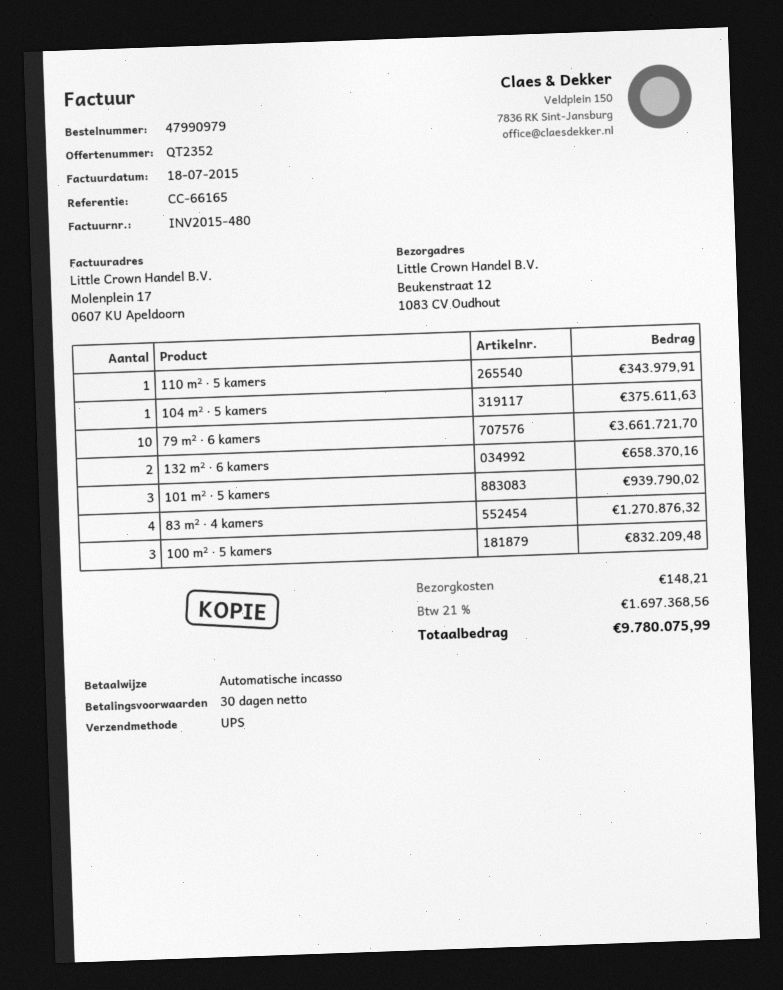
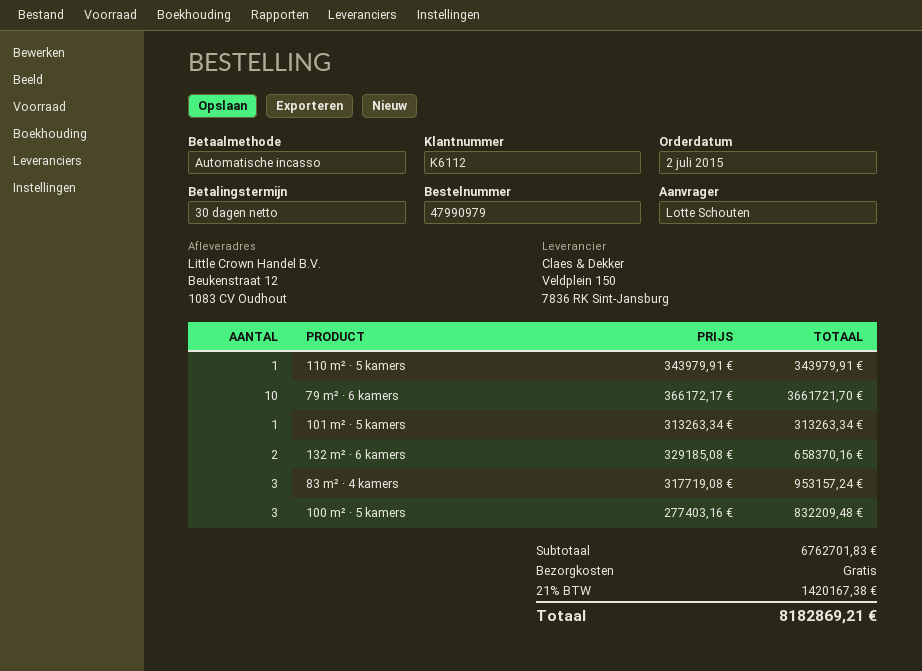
104 m² · 5 kamers: 1 for 375611.63 -> none
101 m² · 5 kamers: 3 for 939790.02 -> 1 for 313263.34
83 m² · 4 kamers: 4 for 1270876.32 -> 3 for 953157.24
shipping: 148.21 -> 0.00
tax: 21% = 1697368.56 -> 21% = 1420167.38
total: 9780075.99 -> 8182869.21

